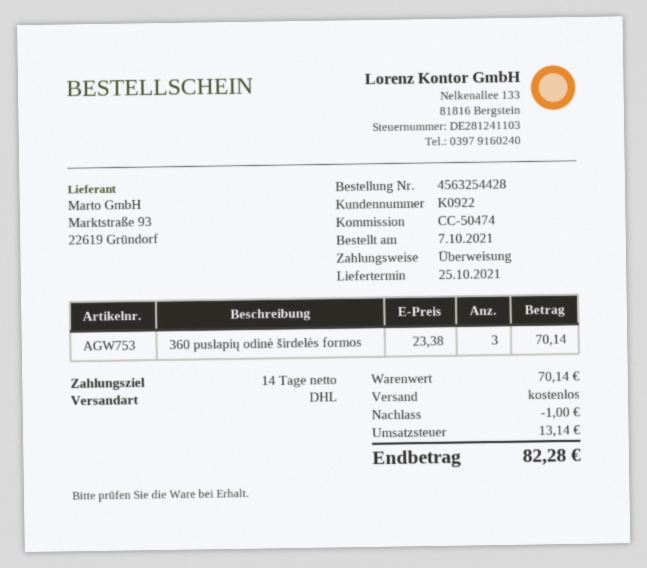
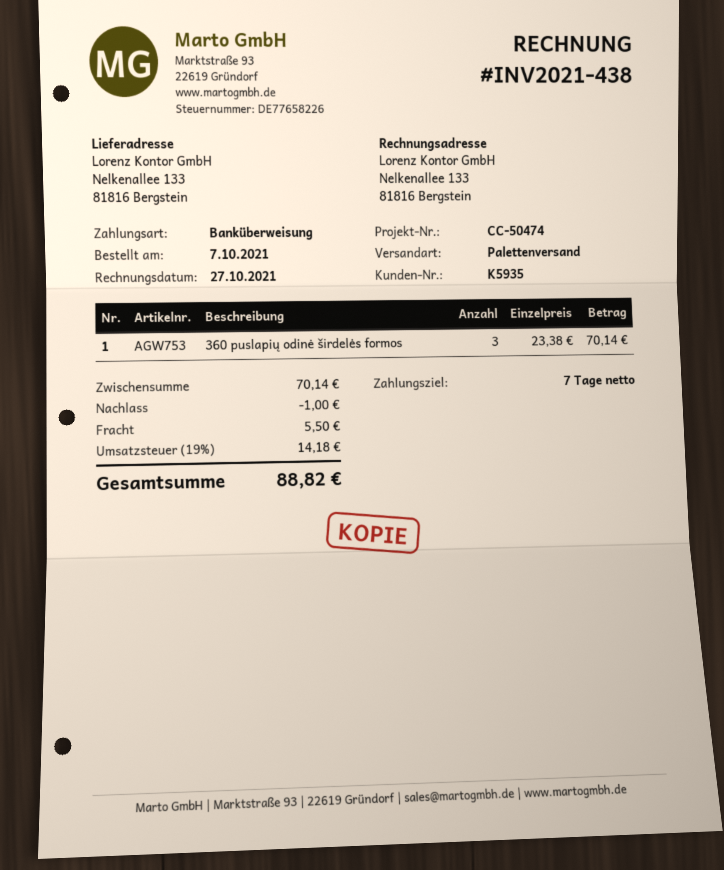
payment terms: 14 days -> 7 days
customer number: K0922 -> K5935
shipping method: DHL -> pallet freight
shipping: 0.00 -> 5.50
tax: 13.14 -> 14.18
total: 82.28 -> 88.82

